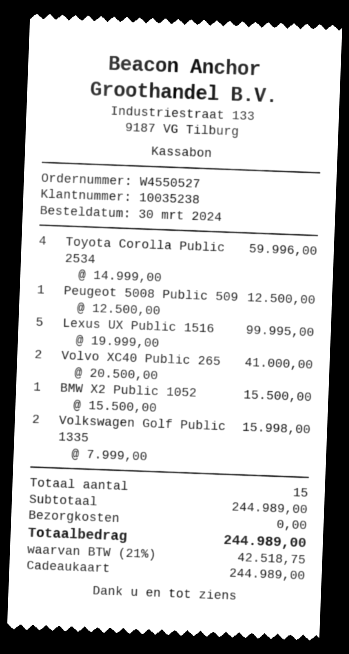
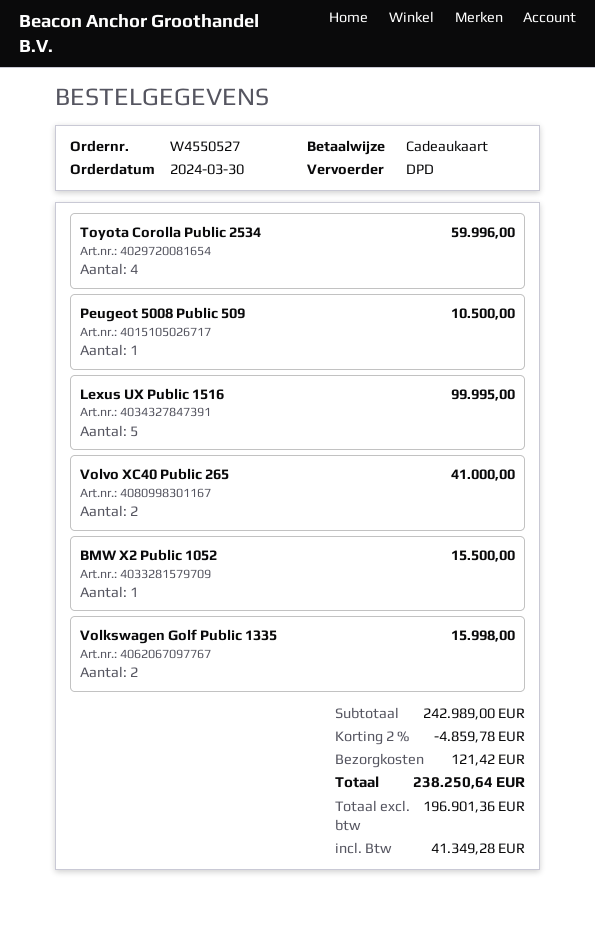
Peugeot 5008 Public 509: 1 for 12500.00 -> 1 for 10500.00
subtotal: 244989.00 -> 242989.00
discount: none -> 2% = 4859.78
shipping: 0.00 -> 121.42
tax: 42518.75 -> 41349.28
total: 244989.00 -> 238250.64

